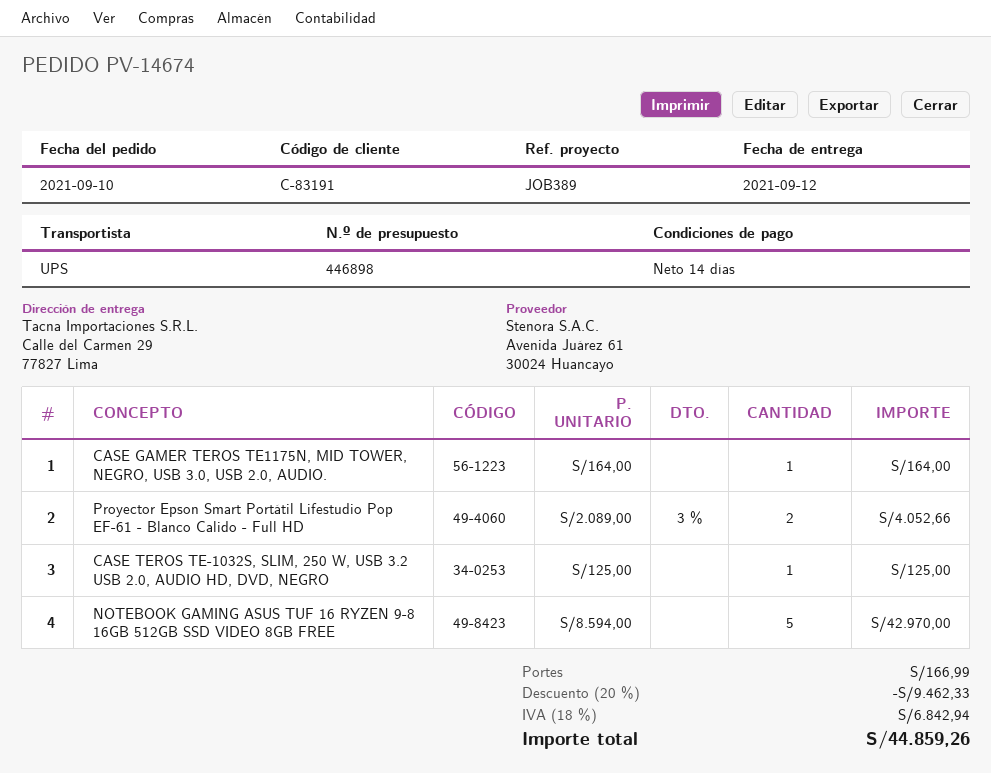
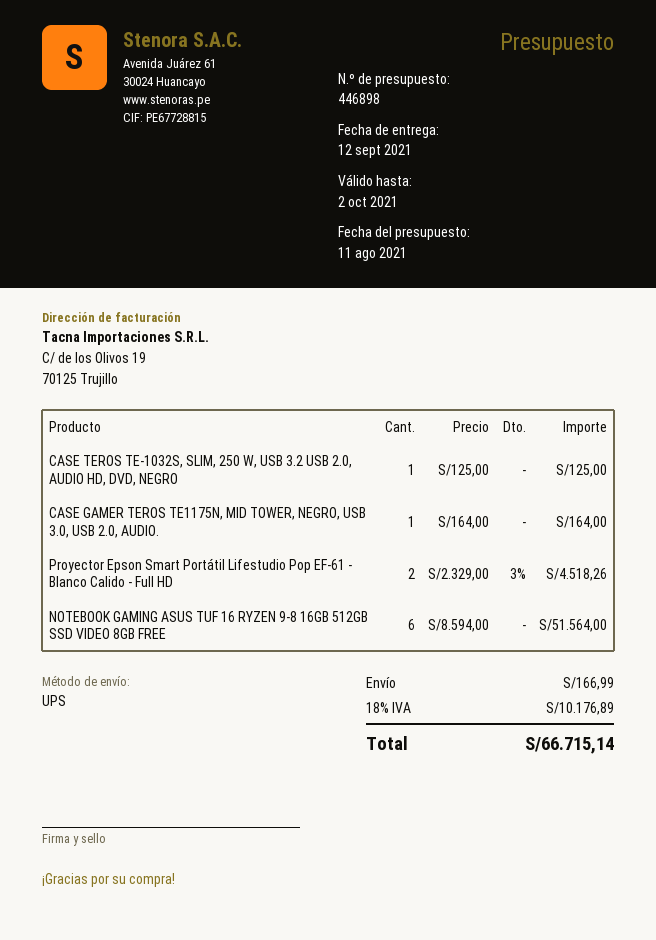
Proyector Epson Smart Portátil Lifestudio Pop EF-61 - Blanco Calido - Full HD: 2 x 2089.00 - 3% = 4052.66 -> 2 x 2329.00 - 3% = 4518.26
NOTEBOOK GAMING ASUS TUF 16 RYZEN 9-8 16GB 512GB SSD VIDEO 8GB FREE: 5 x 8594.00 = 42970.00 -> 6 x 8594.00 = 51564.00
discount: 20% = 9462.33 -> none
tax: 18% = 6842.94 -> 18% = 10176.89
total: 44859.26 -> 66715.14

